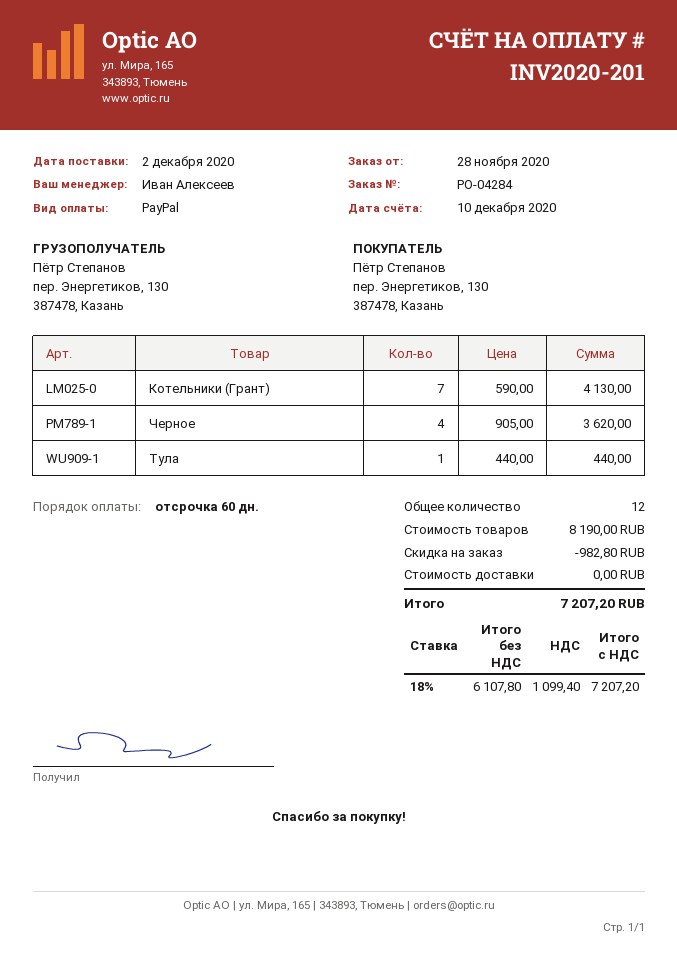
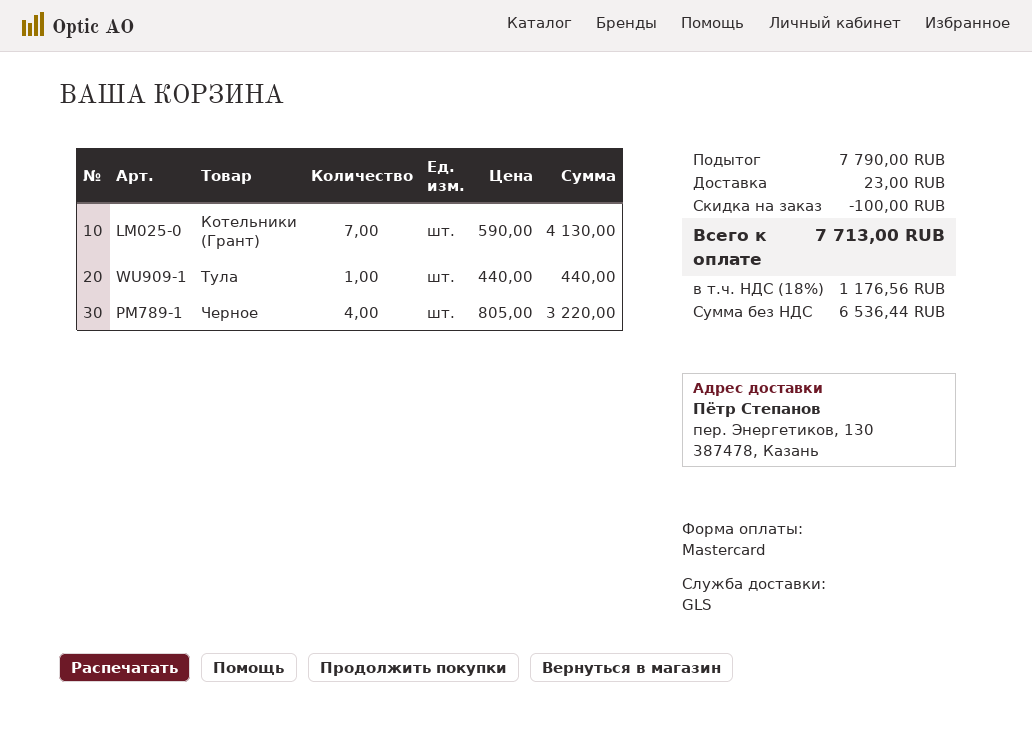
payment method: PayPal -> Mastercard
Черное: 4 x 905.00 = 3620.00 -> 4 x 805.00 = 3220.00
subtotal: 8190.00 -> 7790.00
discount: 982.80 -> 100.00
shipping: 0.00 -> 23.00
net: 6107.80 -> 6536.44
tax: 18% = 1099.40 -> 18% = 1176.56
total: 7207.20 -> 7713.00

